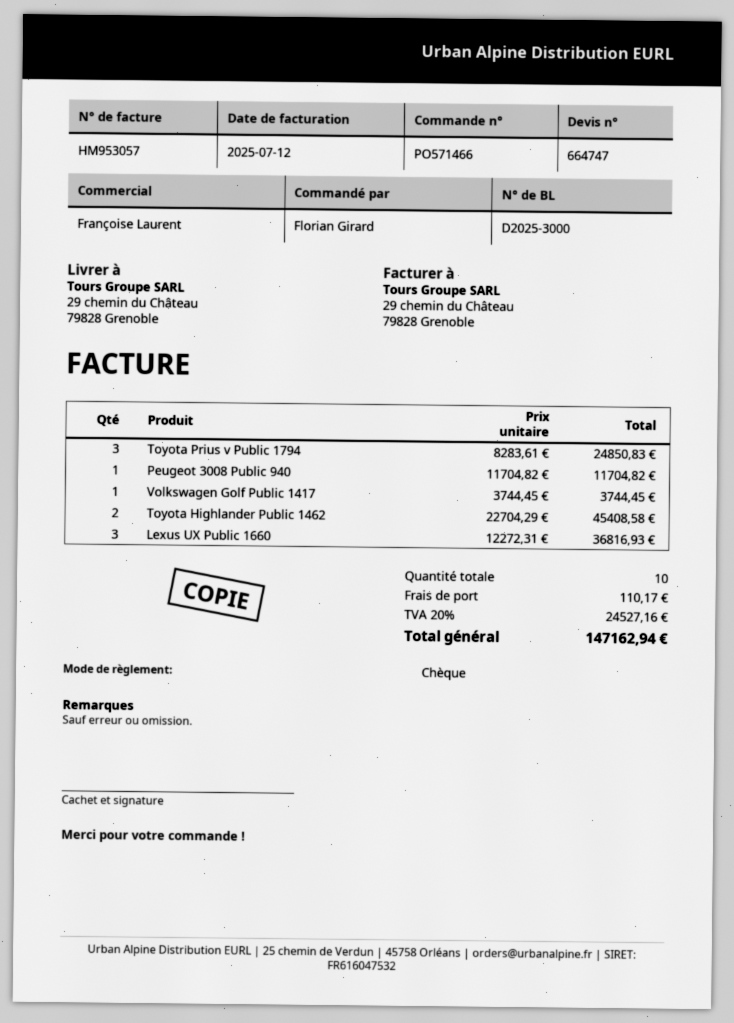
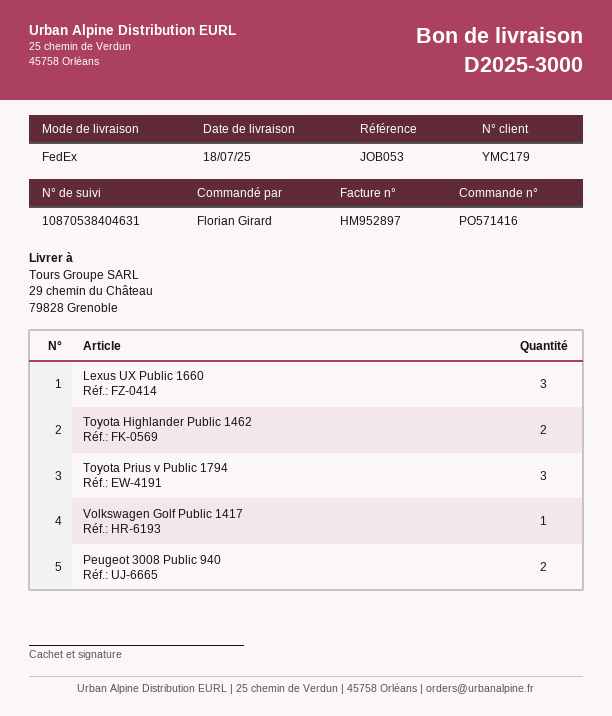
order number: PO571466 -> PO571416
invoice number: HM953057 -> HM952897
Peugeot 3008 Public 940: 1 -> 2

